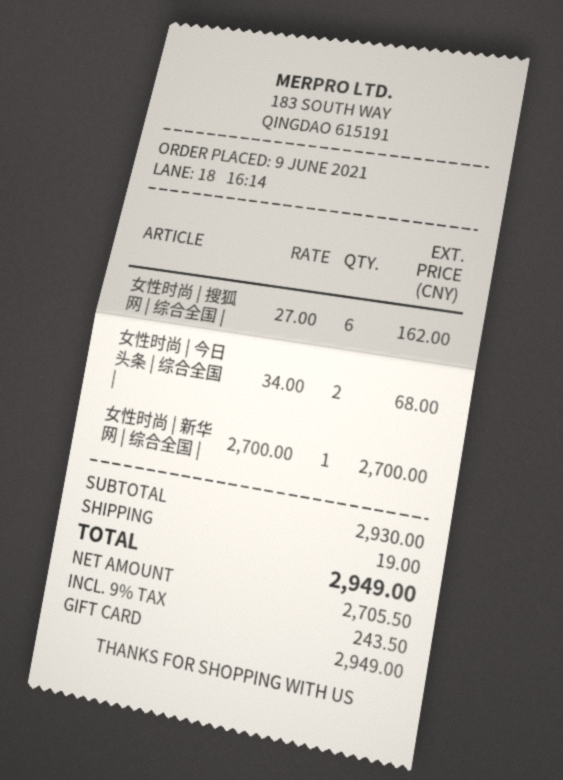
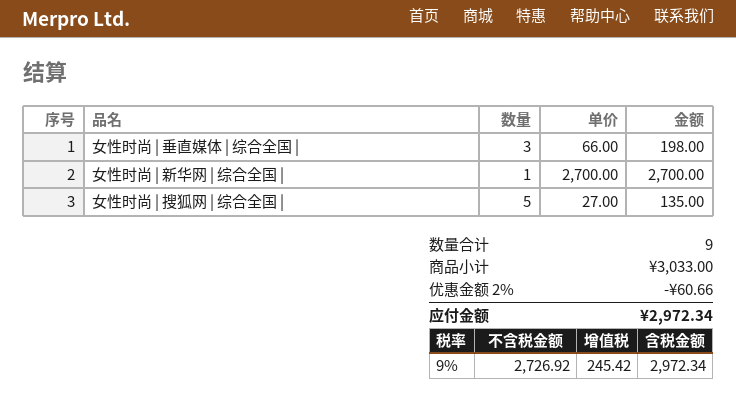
女性时尚 | 搜狐网 | 综合全国 |: 6 x 27.00 = 162.00 -> 5 x 27.00 = 135.00
女性时尚 | 今日头条 | 综合全国 |: 2 x 34.00 = 68.00 -> none
女性时尚 | 垂直媒体 | 综合全国 |: none -> 3 x 66.00 = 198.00
subtotal: 2930.00 -> 3033.00
discount: none -> 2% = 60.66
shipping: 19.00 -> none
net: 2705.50 -> 2726.92
tax: 9% = 243.50 -> 9% = 245.42
total: 2949.00 -> 2972.34

